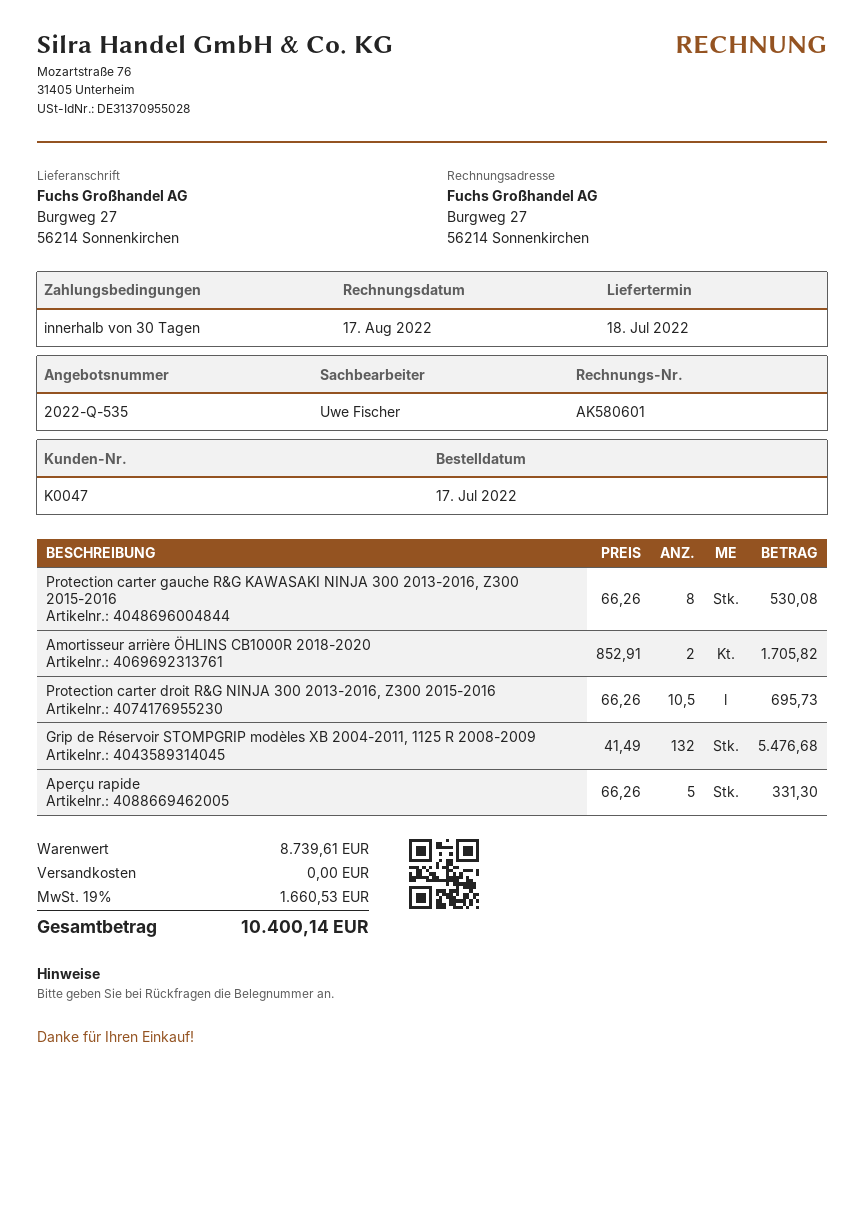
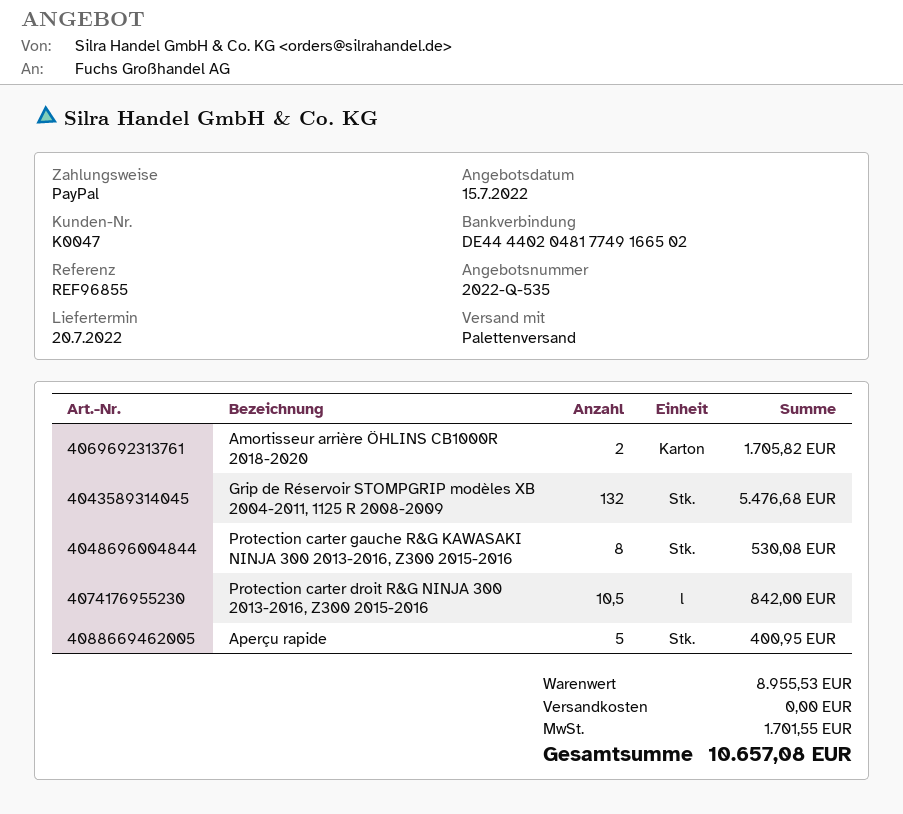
delivery date: 2022-07-18 -> 2022-07-20
Protection carter droit R&G NINJA 300 2013-2016, Z300 2015-2016: 10.5 for 695.73 -> 10.5 for 842.00
Aperçu rapide: 5 for 331.30 -> 5 for 400.95
subtotal: 8739.61 -> 8955.53
tax: 1660.53 -> 1701.55
total: 10400.14 -> 10657.08

